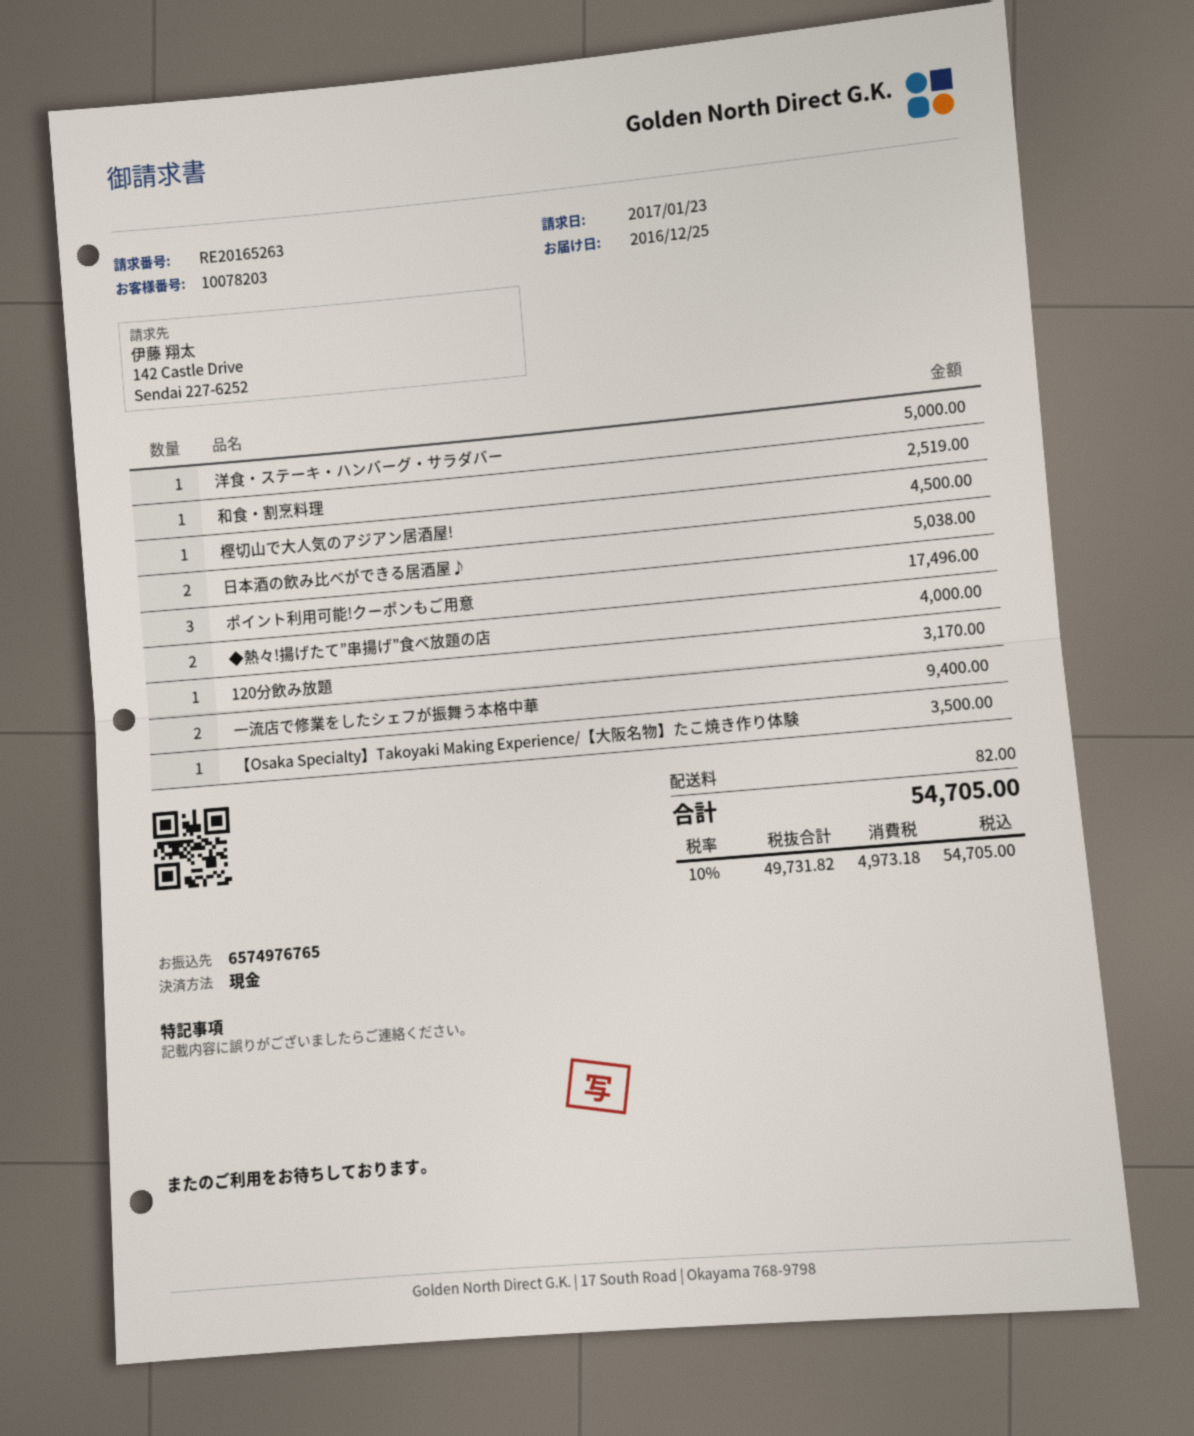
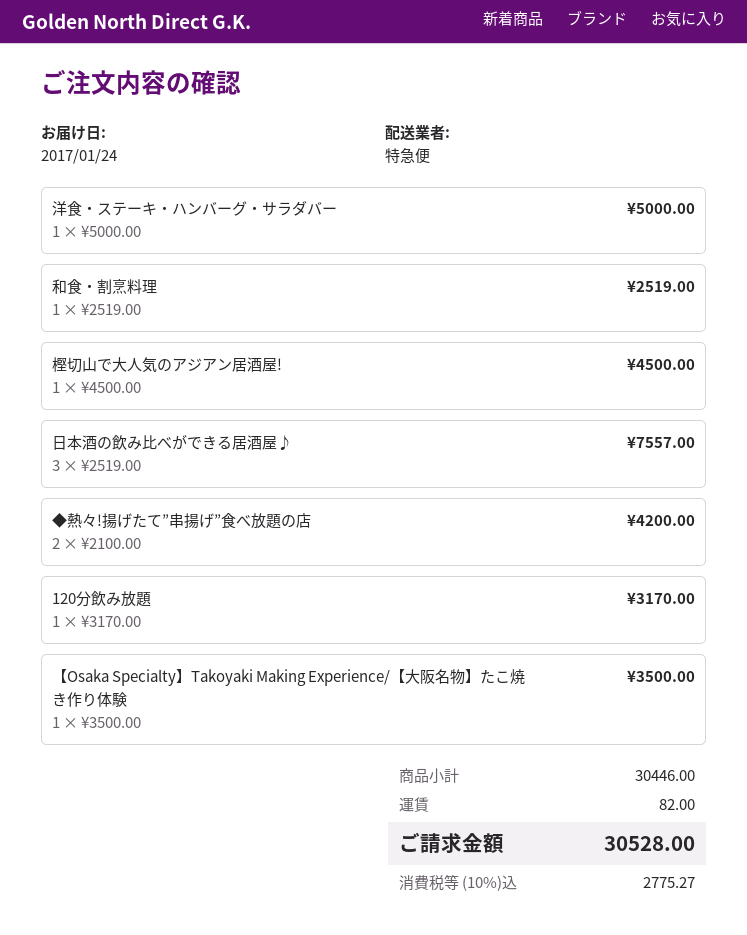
delivery date: 2016-12-25 -> 2017-01-24
日本酒の飲み比べができる居酒屋♪: 2 for 5038.00 -> 3 for 7557.00
ポイント利用可能!クーポンもご用意: 3 for 17496.00 -> none
◆熱々!揚げたて”串揚げ”食べ放題の店: 2 for 4000.00 -> 2 for 4200.00
一流店で修業をしたシェフが振舞う本格中華: 2 for 9400.00 -> none
tax: 10% = 4973.18 -> 10% = 2775.27
total: 54705.00 -> 30528.00

